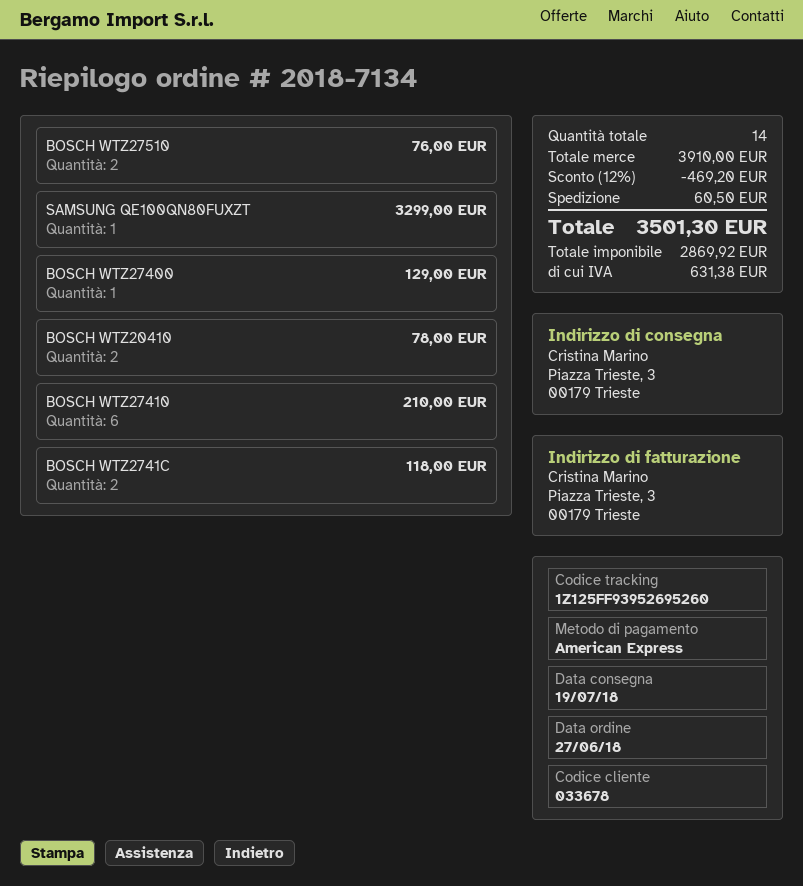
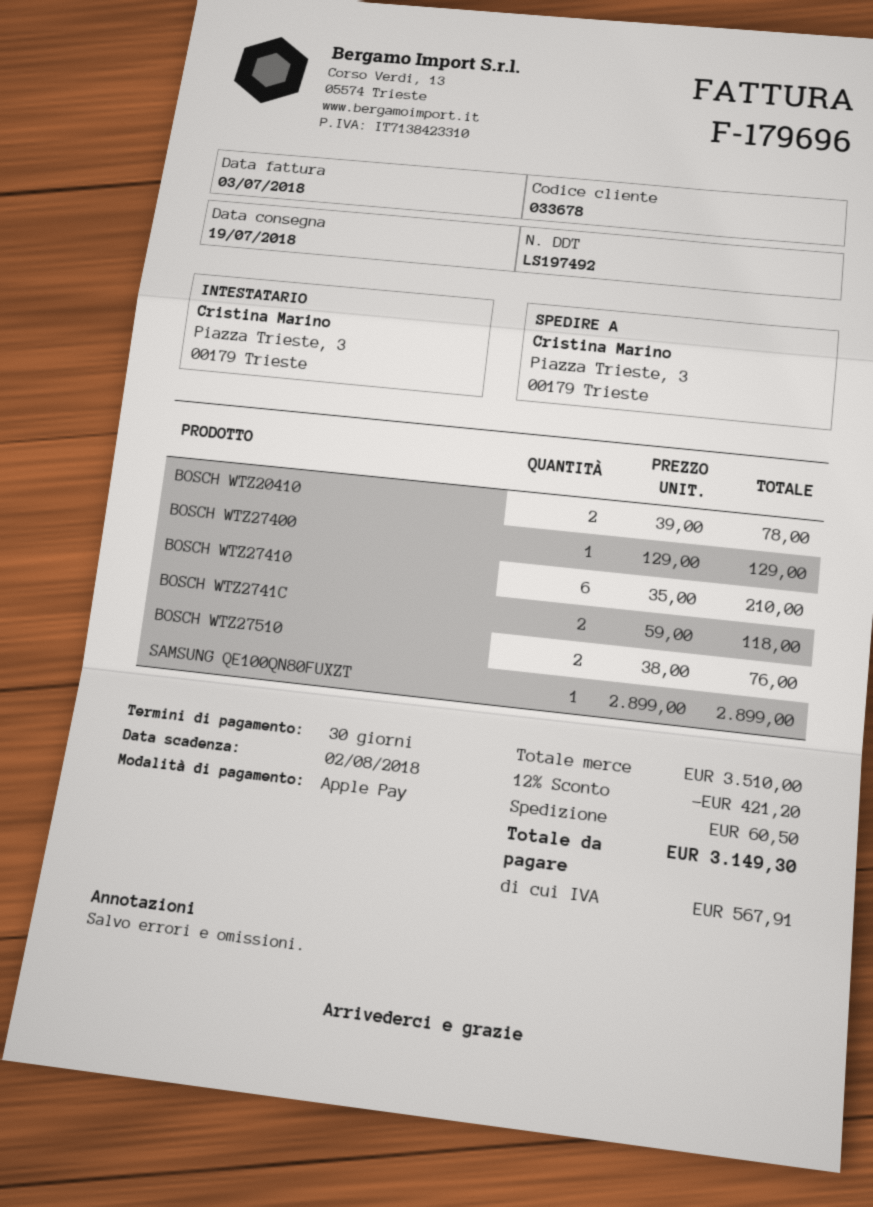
payment method: American Express -> Apple Pay
SAMSUNG QE100QN80FUXZT: 1 for 3299.00 -> 1 for 2899.00
subtotal: 3910.00 -> 3510.00
discount: 12% = 469.20 -> 12% = 421.20
tax: 631.38 -> 567.91
total: 3501.30 -> 3149.30

